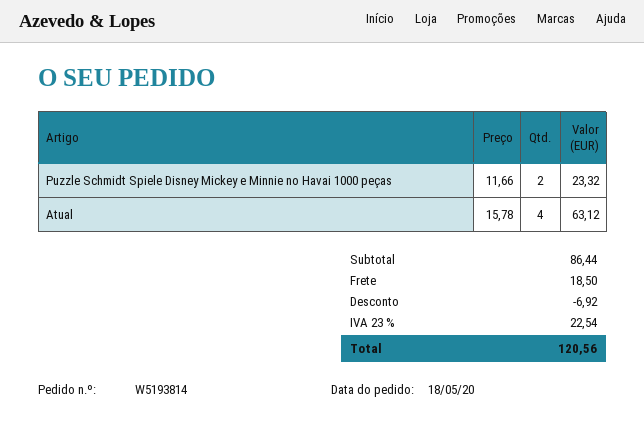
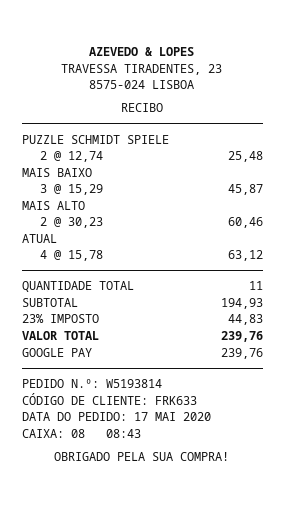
order date: 2020-05-18 -> 2020-05-17
Puzzle Schmidt Spiele Disney Mickey e Minnie no Havai 1000 peças: 2 x 11.66 = 23.32 -> 2 x 12.74 = 25.48
MAIS BAIXO: none -> 3 x 15.29 = 45.87
MAIS ALTO: none -> 2 x 30.23 = 60.46
subtotal: 86.44 -> 194.93
discount: 6.92 -> none
shipping: 18.50 -> none
tax: 23% = 22.54 -> 23% = 44.83
total: 120.56 -> 239.76

